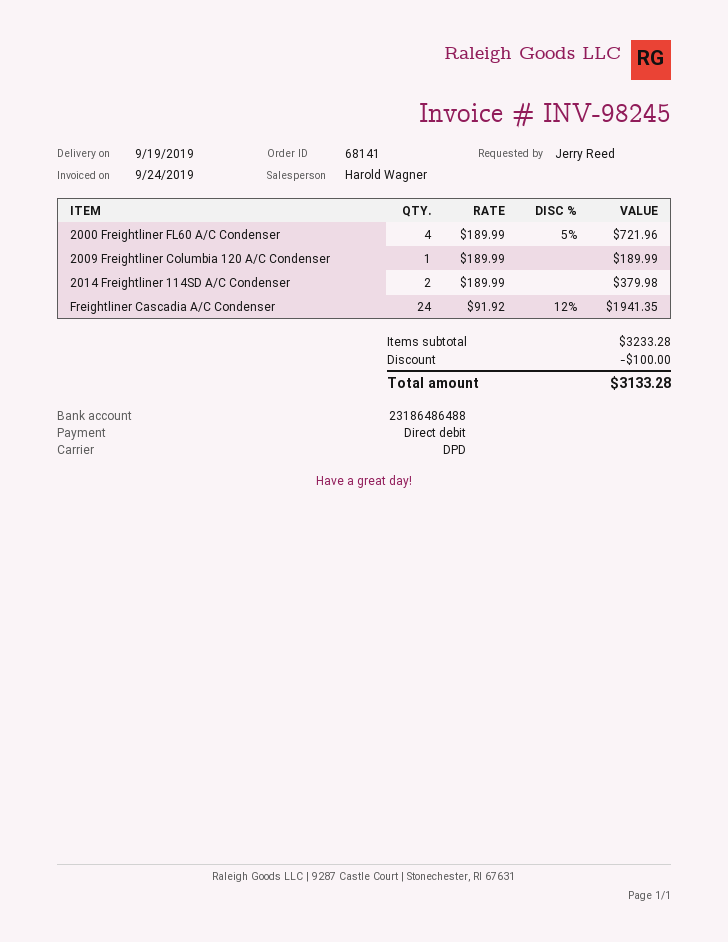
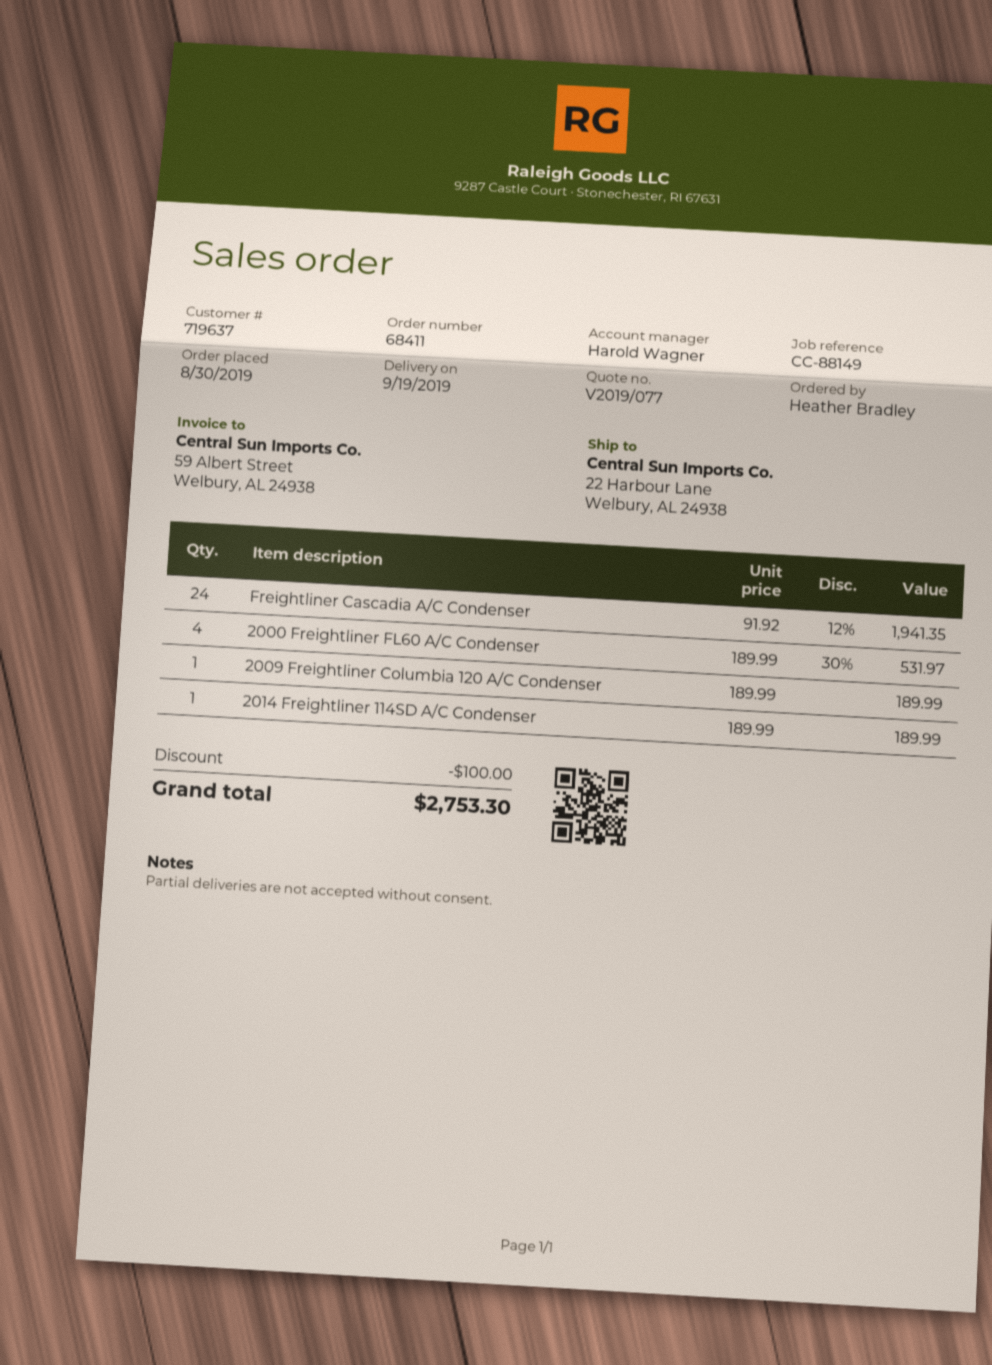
order number: 68141 -> 68411
ordered by: Jerry Reed -> Heather Bradley
2000 Freightliner FL60 A/C Condenser: 4 x 189.99 - 5% = 721.96 -> 4 x 189.99 - 30% = 531.97
2014 Freightliner 114SD A/C Condenser: 2 x 189.99 = 379.98 -> 1 x 189.99 = 189.99
total: 3133.28 -> 2753.30

